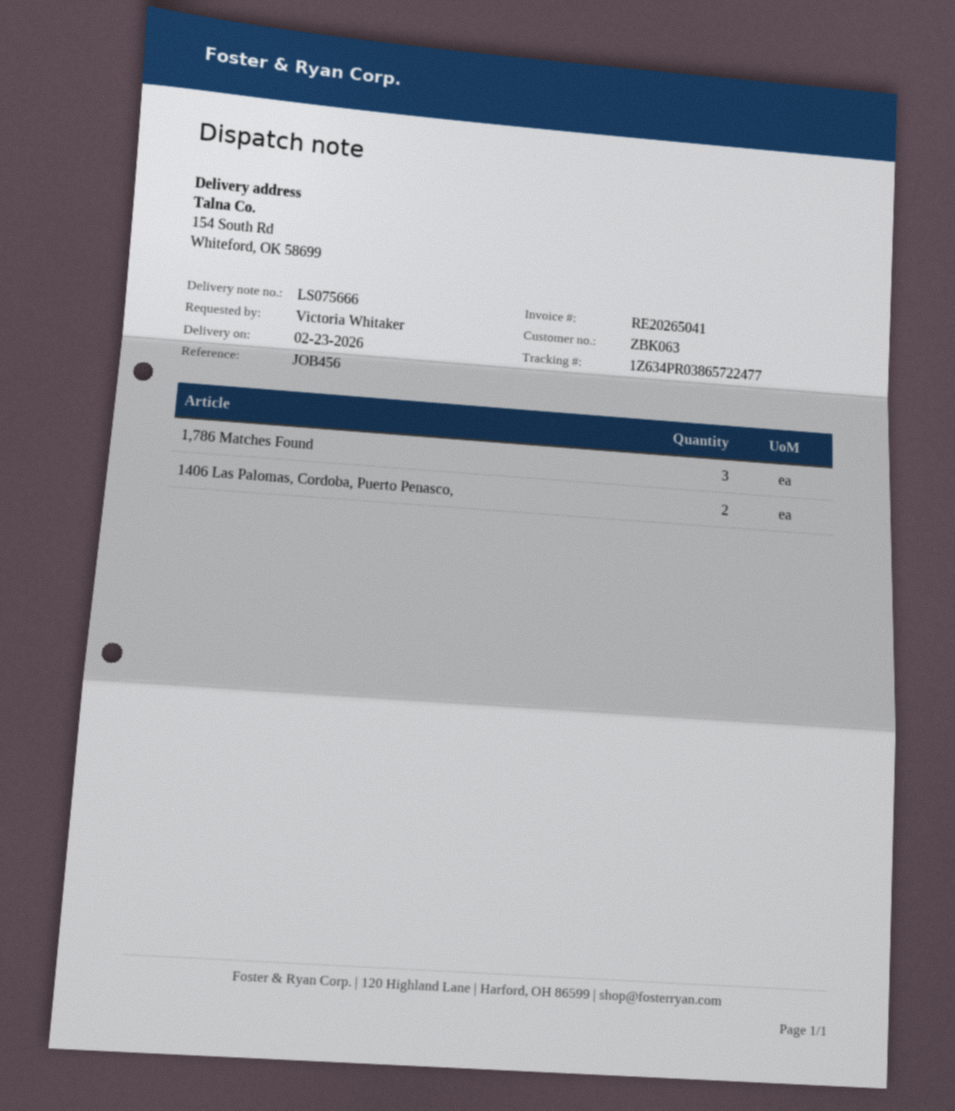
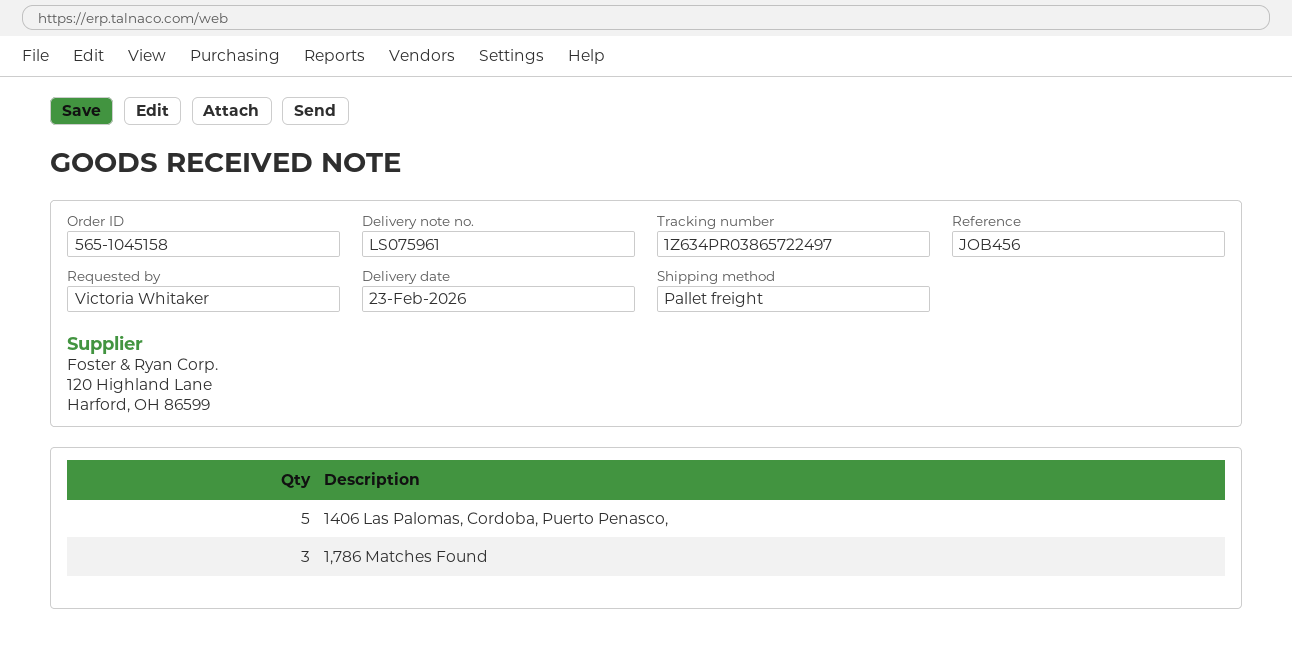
delivery note number: LS075666 -> LS075961
tracking number: 1Z634PR03865722477 -> 1Z634PR03865722497
1406 Las Palomas, Cordoba, Puerto Penasco,: 2 -> 5

